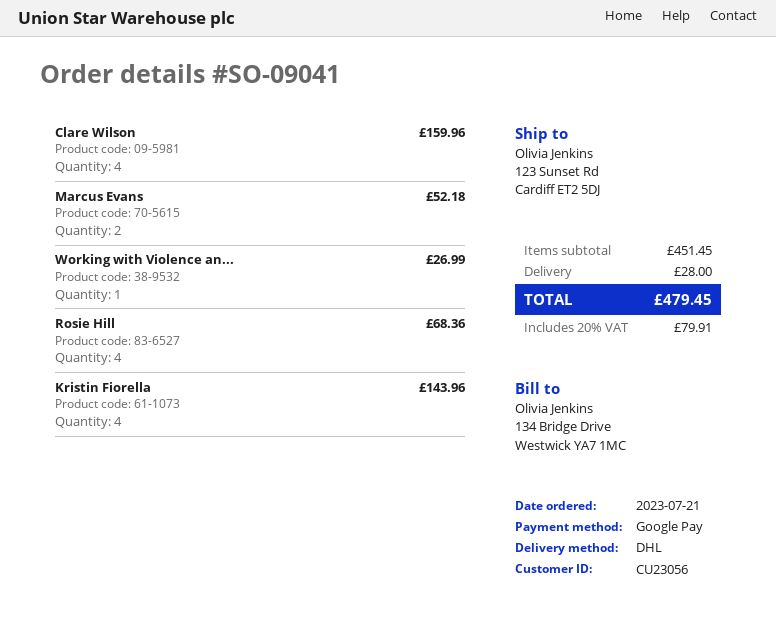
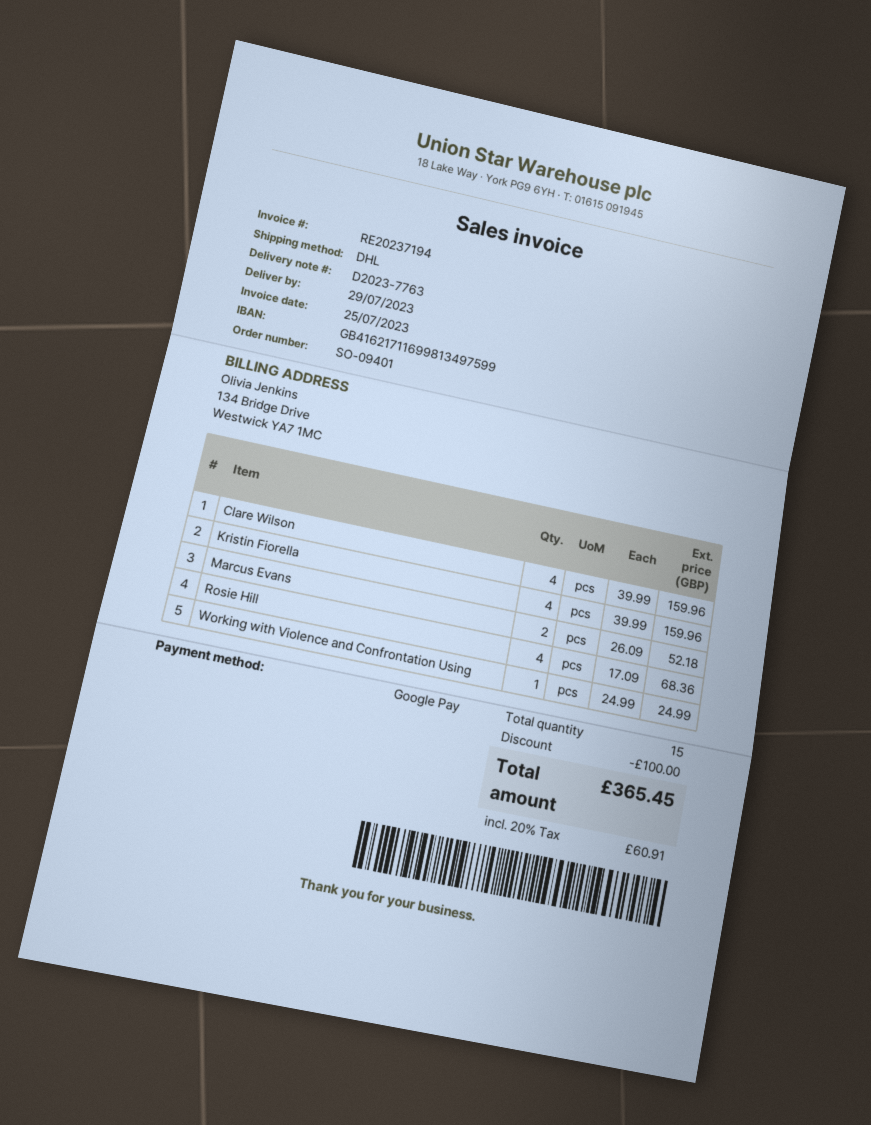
order number: SO-09041 -> SO-09401
Working with Violence an...: 1 for 26.99 -> 1 for 24.99
Kristin Fiorella: 4 for 143.96 -> 4 for 159.96
discount: none -> 100.00
shipping: 28.00 -> none
tax: 20% = 79.91 -> 20% = 60.91
total: 479.45 -> 365.45

